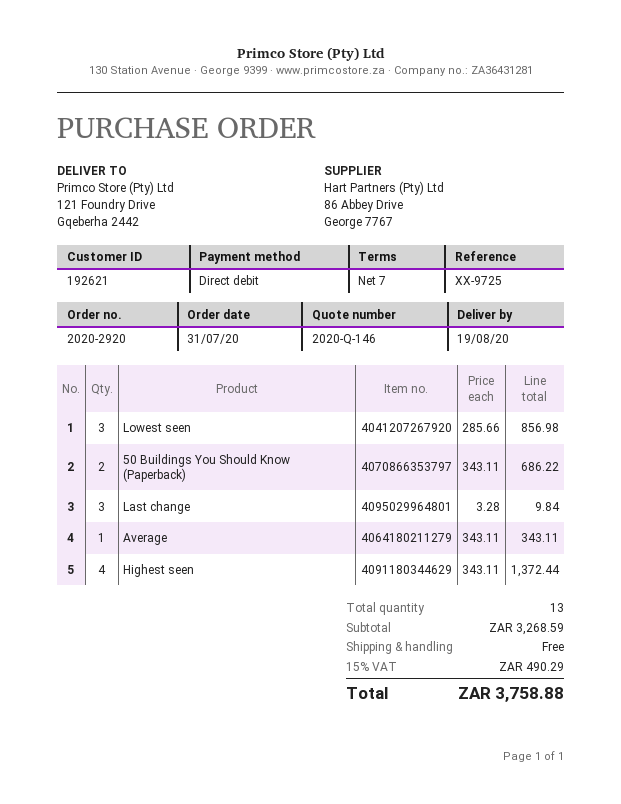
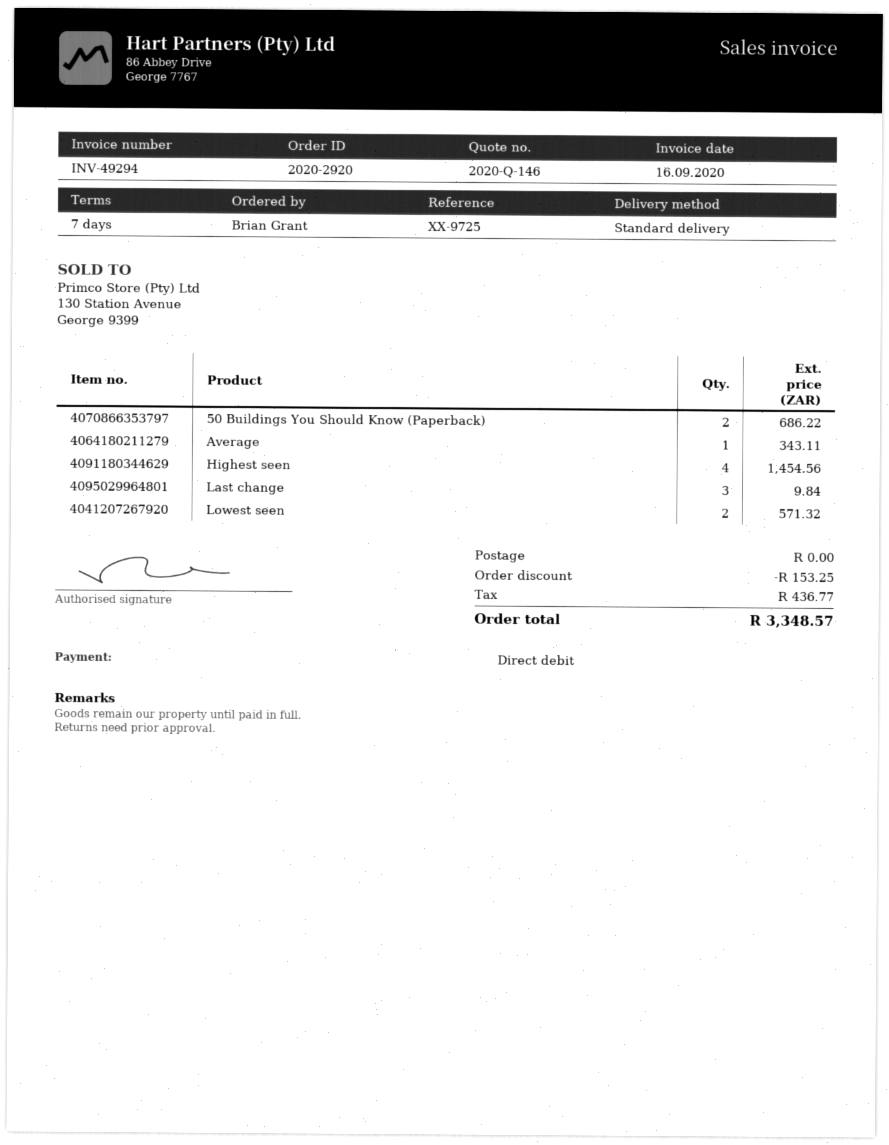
Lowest seen: 3 for 856.98 -> 2 for 571.32
Highest seen: 4 for 1372.44 -> 4 for 1454.56
discount: none -> 153.25
tax: 490.29 -> 436.77
total: 3758.88 -> 3348.57

